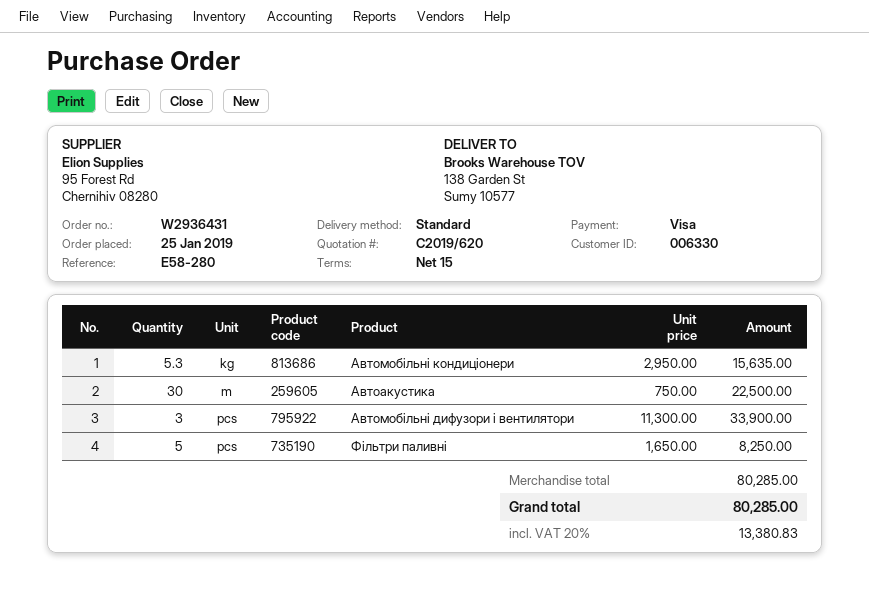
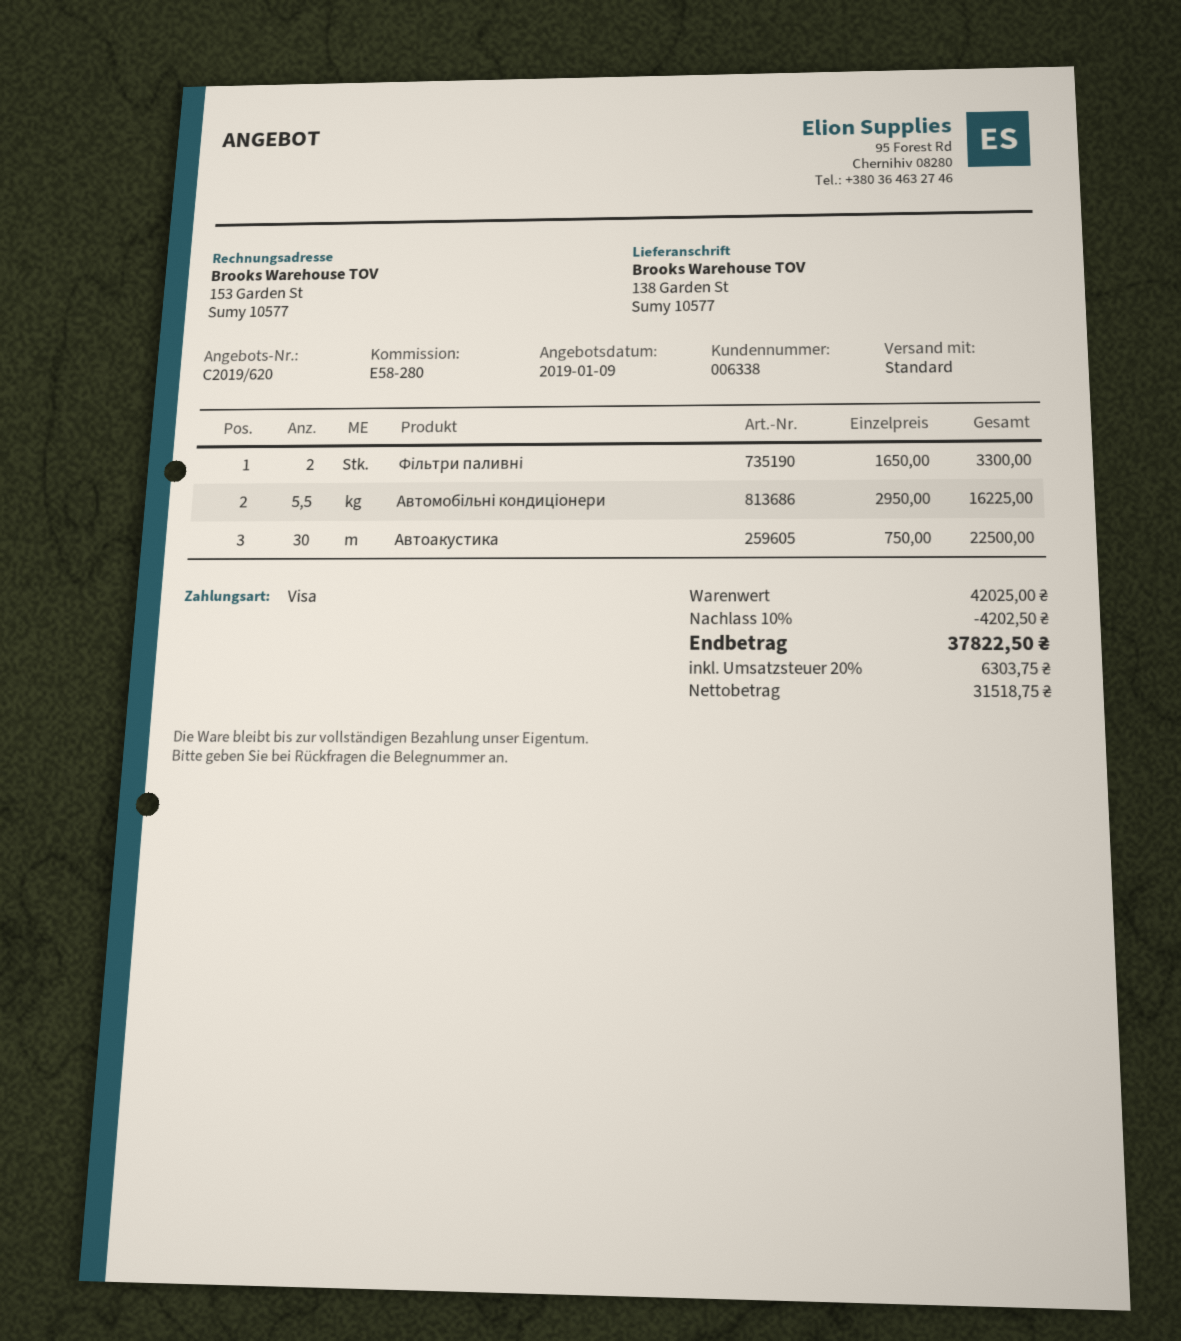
customer number: 006330 -> 006338
Автомобільні кондиціонери: 5.3 x 2950.00 = 15635.00 -> 5.5 x 2950.00 = 16225.00
Автомобільні дифузори і вентилятори: 3 x 11300.00 = 33900.00 -> none
Фільтри паливні: 5 x 1650.00 = 8250.00 -> 2 x 1650.00 = 3300.00
subtotal: 80285.00 -> 42025.00
discount: none -> 10% = 4202.50
tax: 20% = 13380.83 -> 20% = 6303.75
total: 80285.00 -> 37822.50

